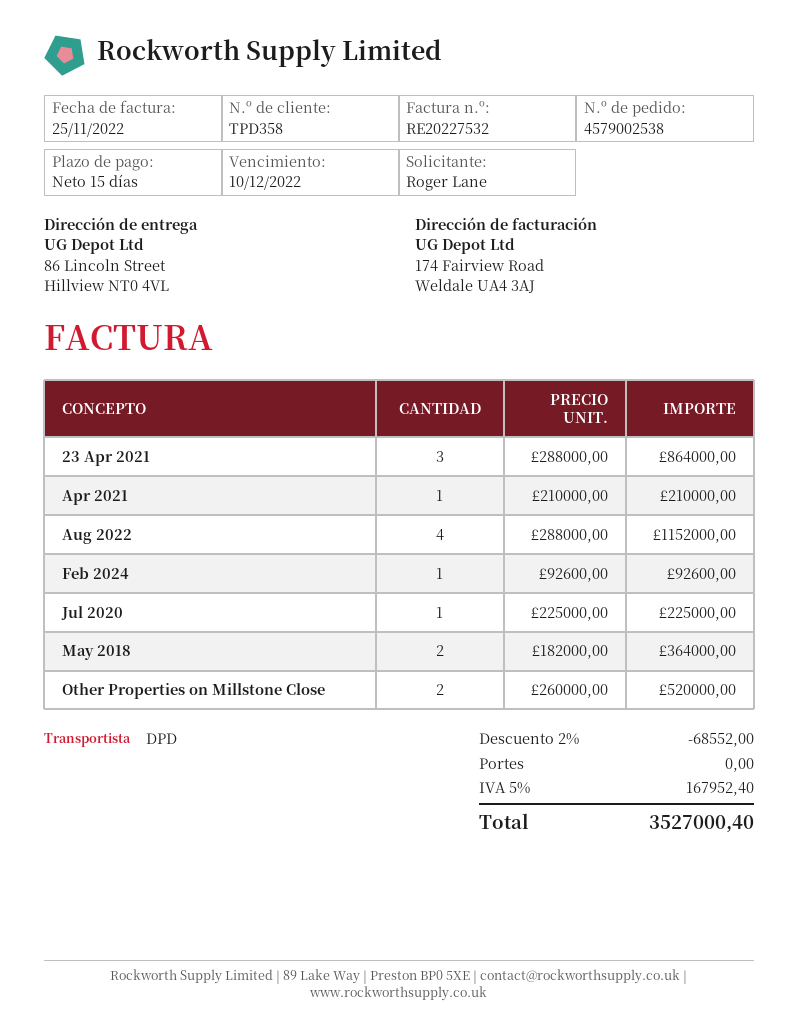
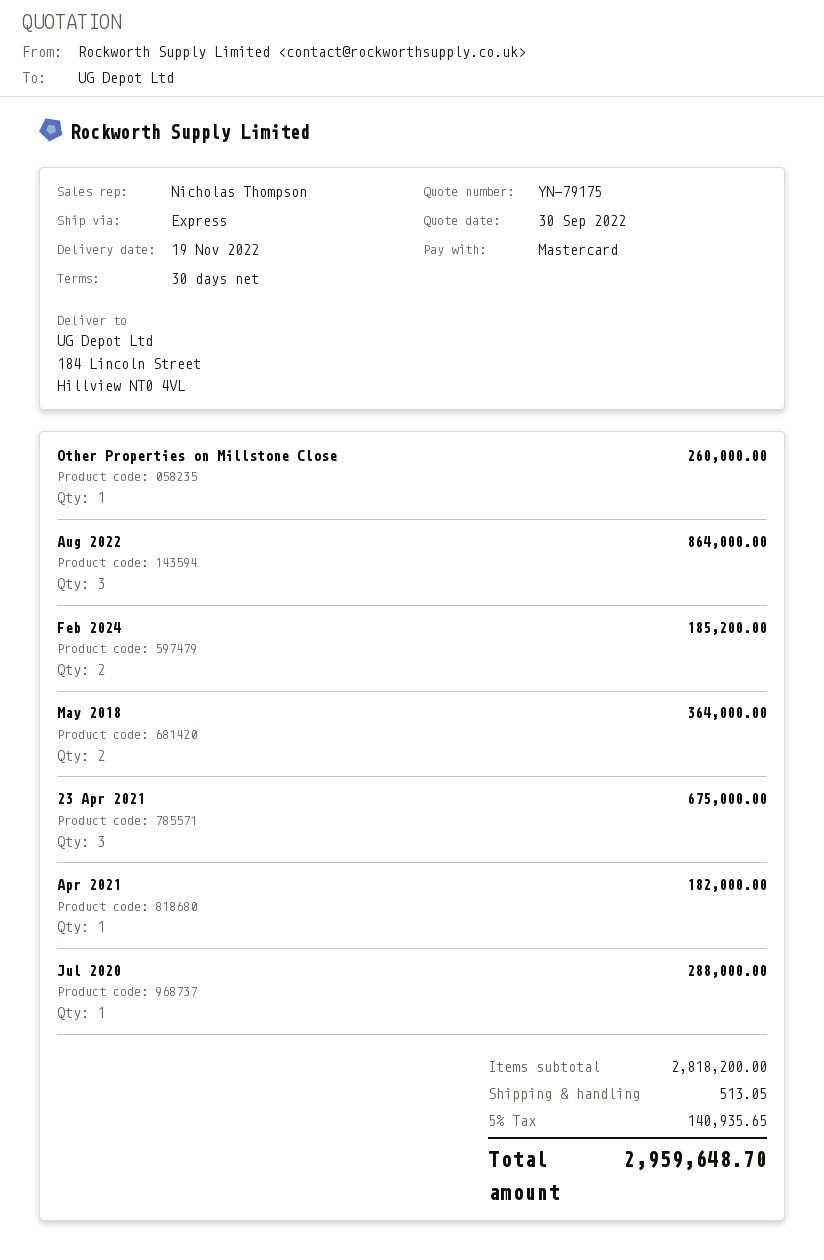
payment terms: 15 days -> 30 days
shipping method: DPD -> express
ship to: 86 Lincoln Street, Hillview NT0 4VL -> 184 Lincoln Street, Hillview NT0 4VL
23 Apr 2021: 3 for 864000.00 -> 3 for 675000.00
Apr 2021: 1 for 210000.00 -> 1 for 182000.00
Aug 2022: 4 for 1152000.00 -> 3 for 864000.00
Feb 2024: 1 for 92600.00 -> 2 for 185200.00
Jul 2020: 1 for 225000.00 -> 1 for 288000.00
Other Properties on Millstone Close: 2 for 520000.00 -> 1 for 260000.00
discount: 2% = 68552.00 -> none
shipping: 0.00 -> 513.05
tax: 5% = 167952.40 -> 5% = 140935.65
total: 3527000.40 -> 2959648.70

